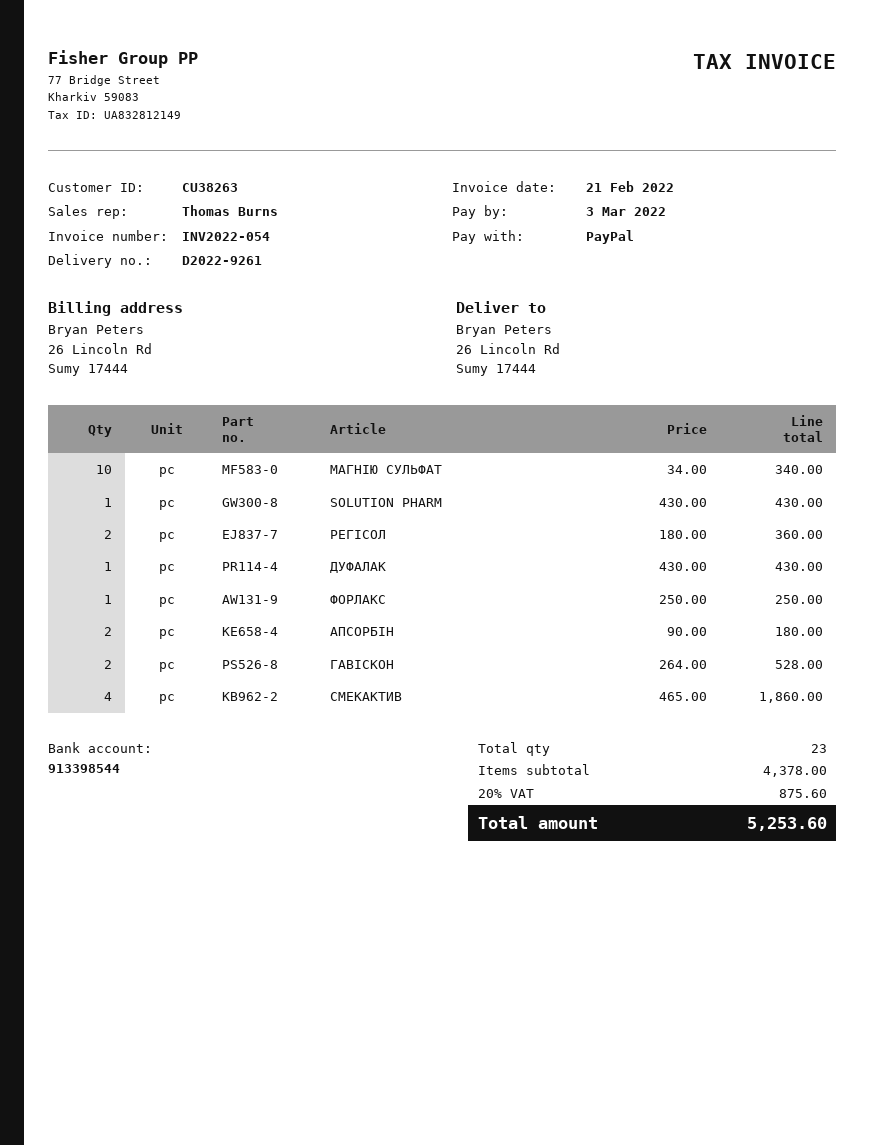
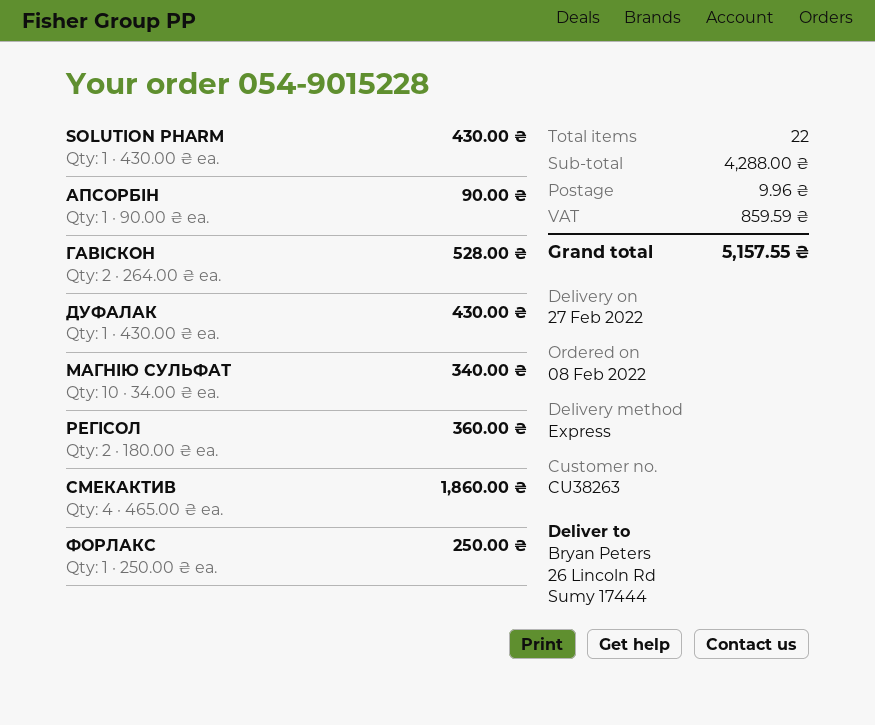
АПСОРБІН: 2 x 90.00 = 180.00 -> 1 x 90.00 = 90.00
total quantity: 23 -> 22
subtotal: 4378.00 -> 4288.00
shipping: none -> 9.96
tax: 875.60 -> 859.59
total: 5253.60 -> 5157.55

